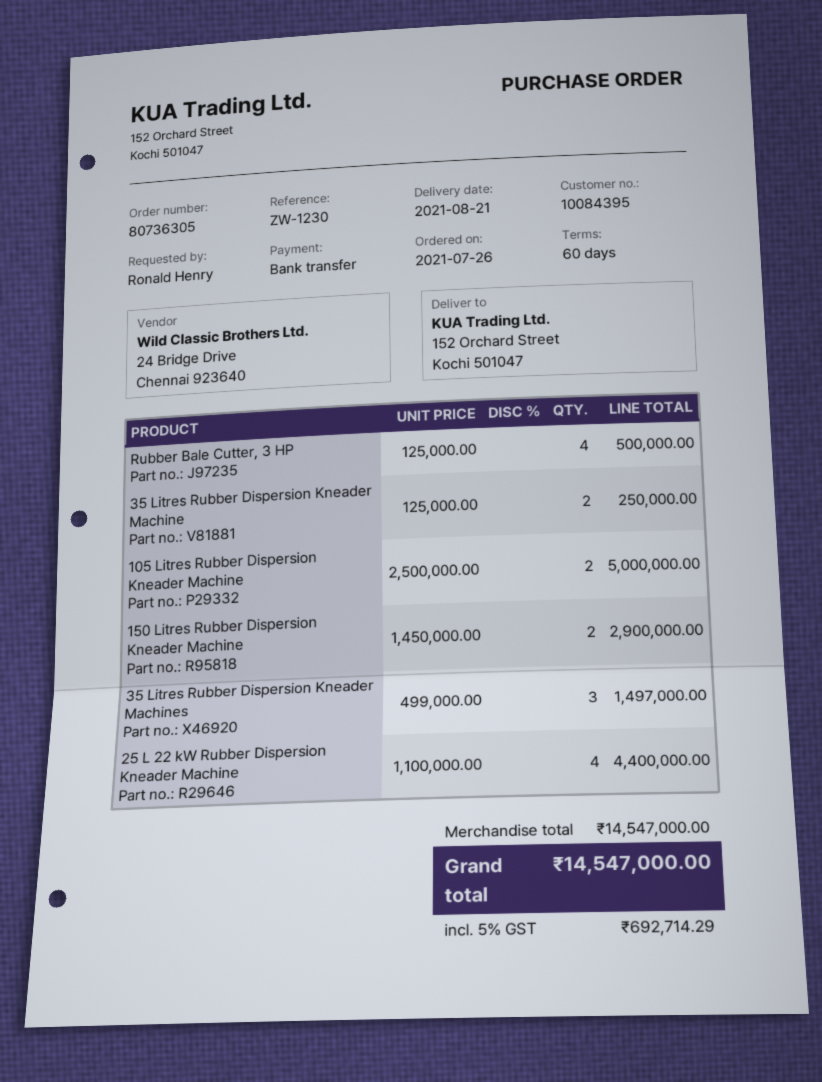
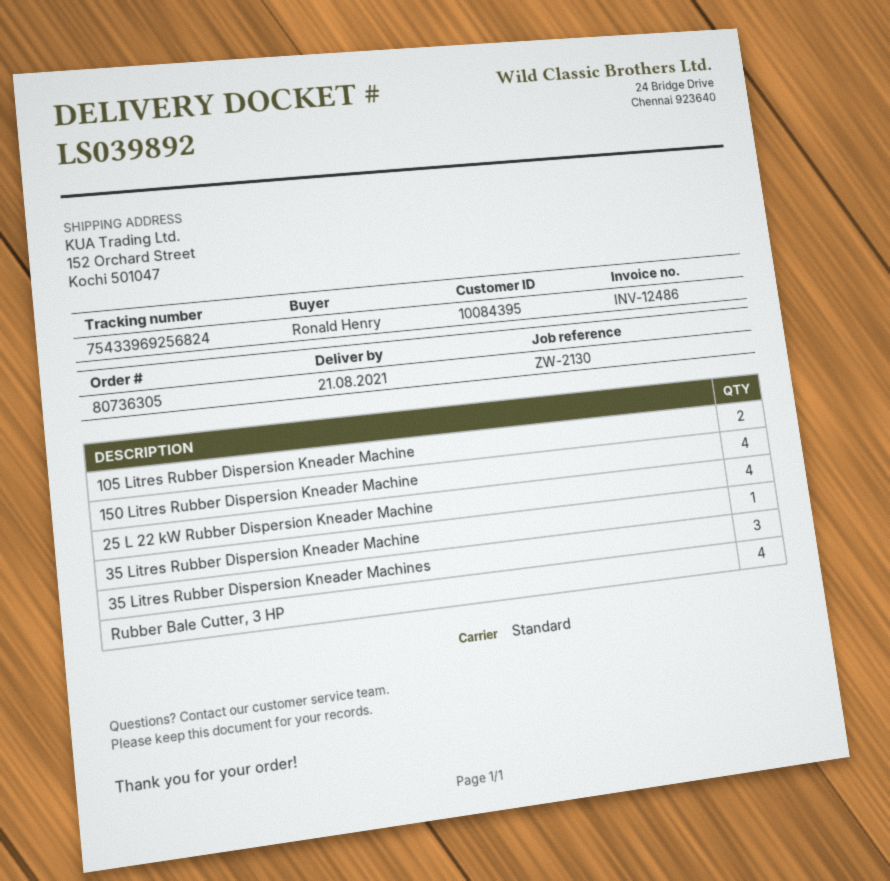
reference: ZW-1230 -> ZW-2130
35 Litres Rubber Dispersion Kneader Machine: 2 -> 1
150 Litres Rubber Dispersion Kneader Machine: 2 -> 4

